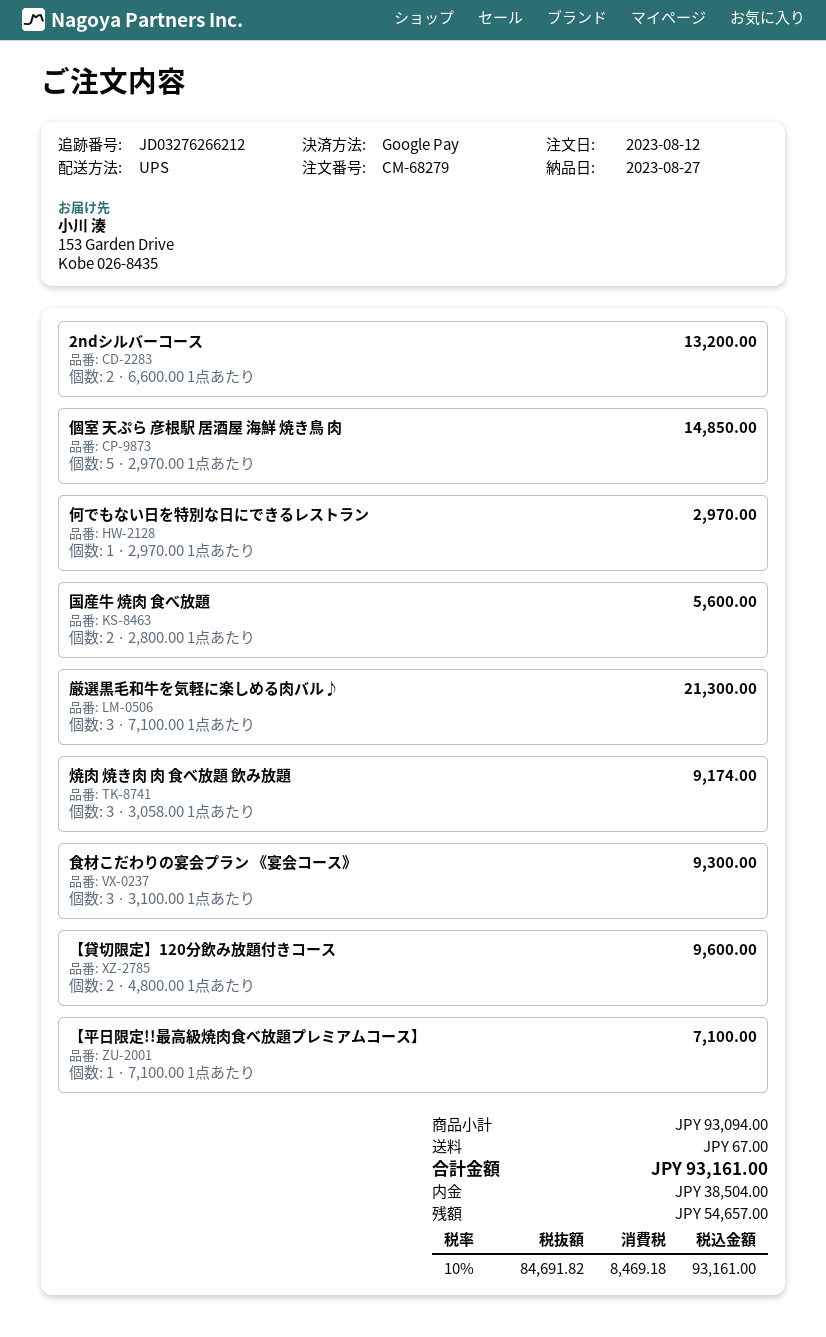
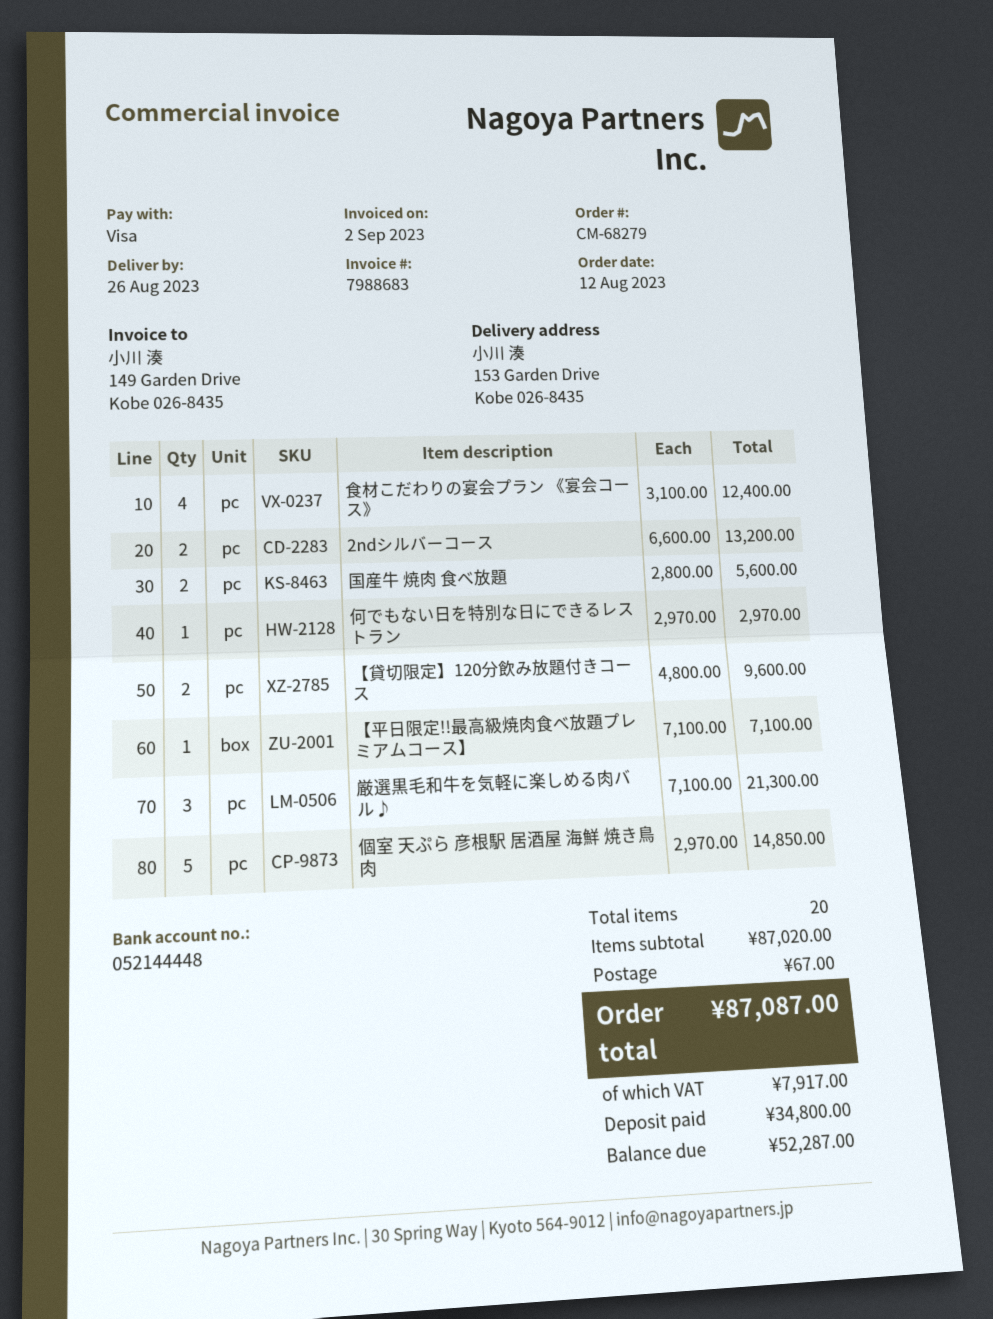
delivery date: 2023-08-27 -> 2023-08-26
payment method: Google Pay -> Visa
焼肉 焼き肉 肉 食べ放題 飲み放題: 3 x 3058.00 = 9174.00 -> none
食材こだわりの宴会プラン 《宴会コース》: 3 x 3100.00 = 9300.00 -> 4 x 3100.00 = 12400.00
subtotal: 93094.00 -> 87020.00
tax: 8469.18 -> 7917.00
total: 93161.00 -> 87087.00
deposit: 38504.00 -> 34800.00
balance: 54657.00 -> 52287.00

